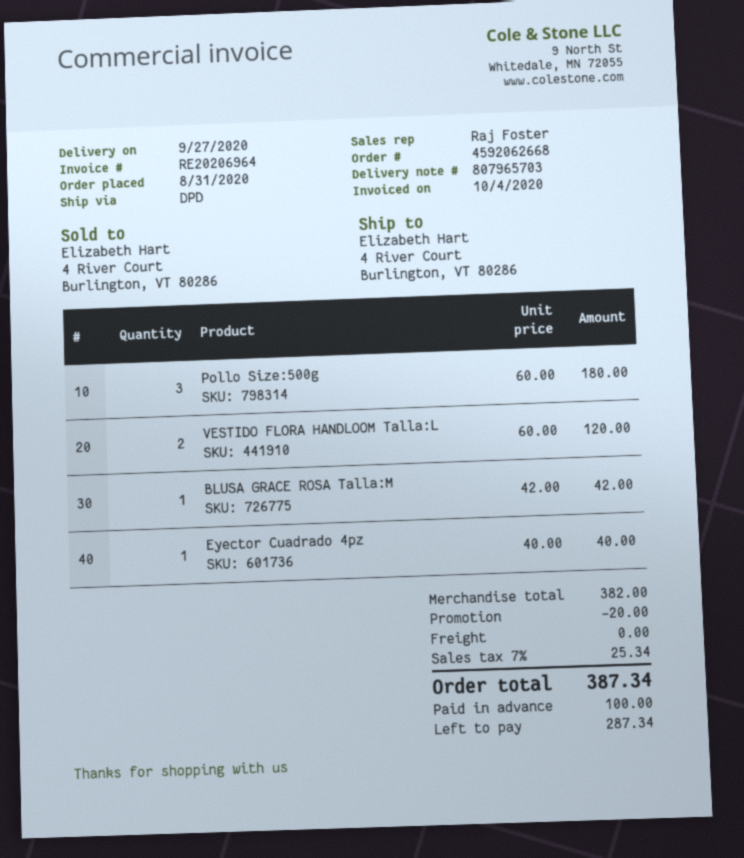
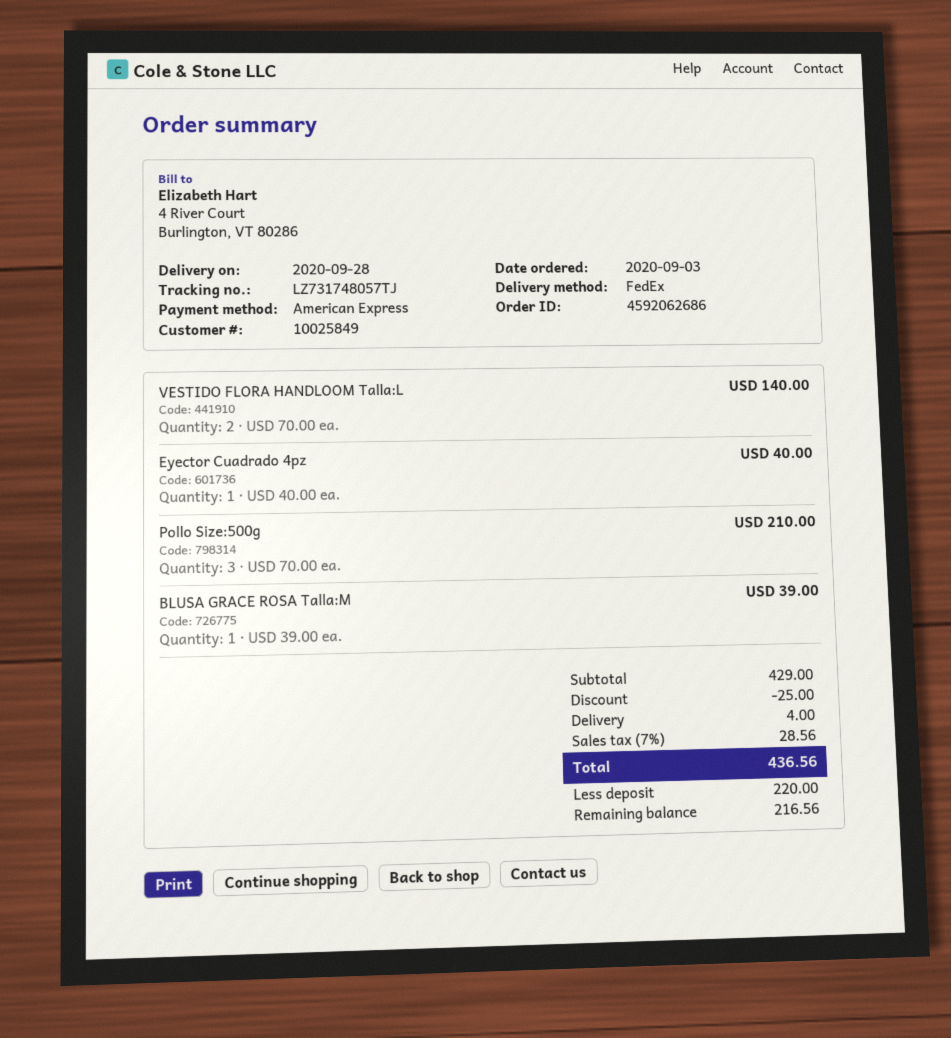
order number: 4592062668 -> 4592062686
order date: 2020-08-31 -> 2020-09-03
delivery date: 2020-09-27 -> 2020-09-28
shipping method: DPD -> FedEx
Pollo Size:500g: 3 x 60.00 = 180.00 -> 3 x 70.00 = 210.00
VESTIDO FLORA HANDLOOM Talla:L: 2 x 60.00 = 120.00 -> 2 x 70.00 = 140.00
BLUSA GRACE ROSA Talla:M: 1 x 42.00 = 42.00 -> 1 x 39.00 = 39.00
subtotal: 382.00 -> 429.00
discount: 20.00 -> 25.00
shipping: 0.00 -> 4.00
tax: 7% = 25.34 -> 7% = 28.56
total: 387.34 -> 436.56
deposit: 100.00 -> 220.00
balance: 287.34 -> 216.56

